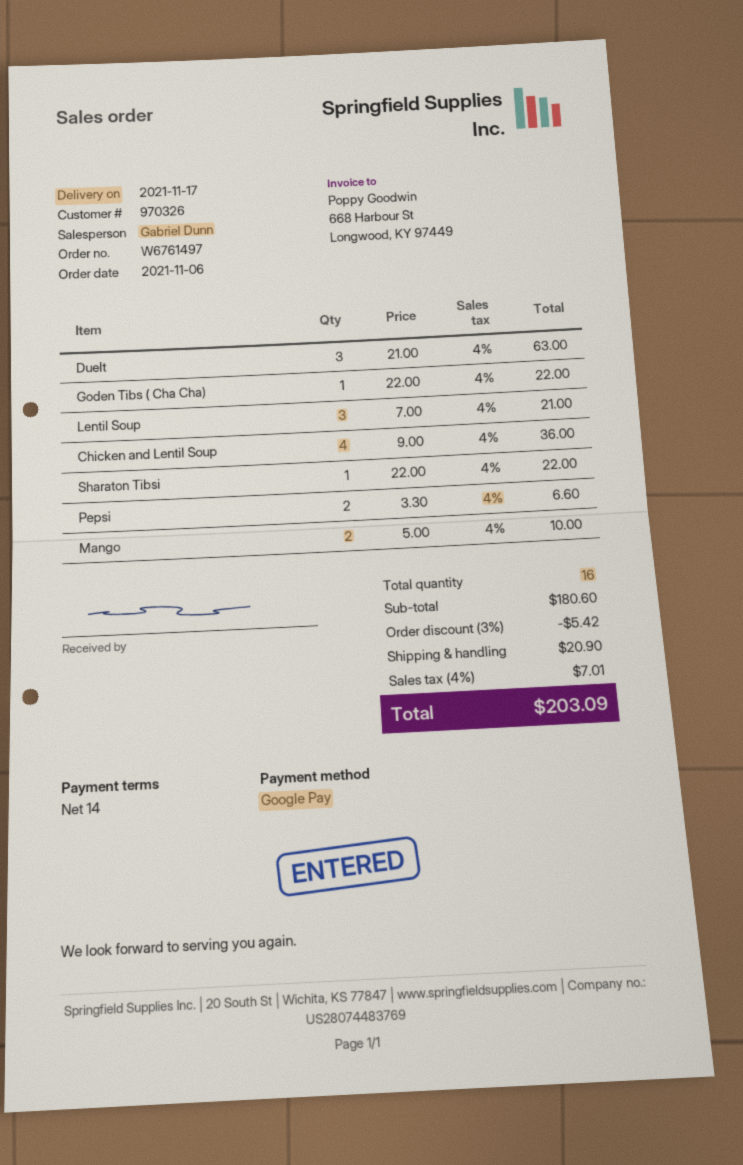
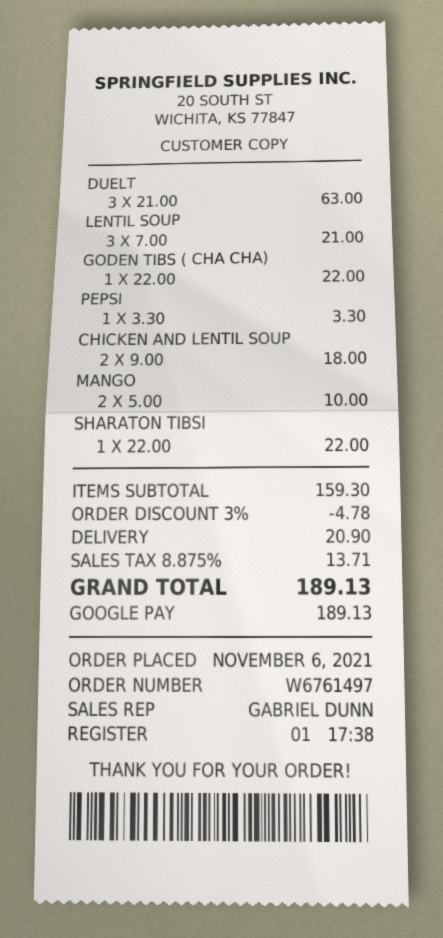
Chicken and Lentil Soup: 4 x 9.00 = 36.00 -> 2 x 9.00 = 18.00
Pepsi: 2 x 3.30 = 6.60 -> 1 x 3.30 = 3.30
subtotal: 180.60 -> 159.30
discount: 3% = 5.42 -> 3% = 4.78
tax: 4% = 7.01 -> 8.875% = 13.71
total: 203.09 -> 189.13

